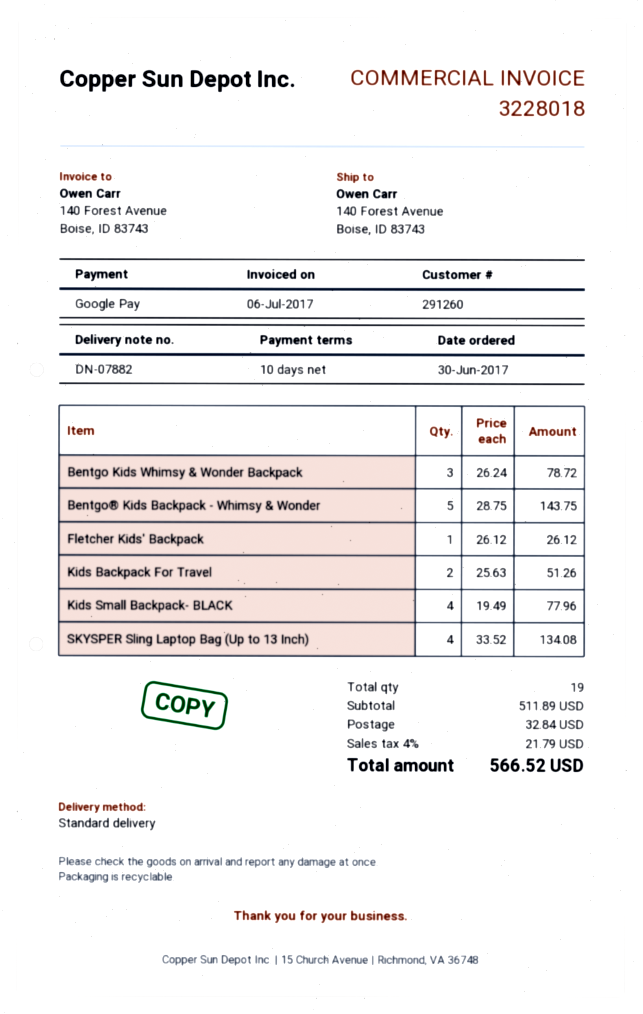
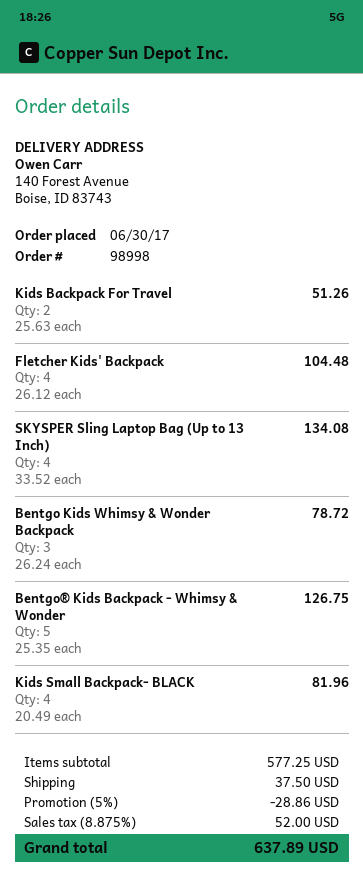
Bentgo® Kids Backpack - Whimsy & Wonder: 5 x 28.75 = 143.75 -> 5 x 25.35 = 126.75
Fletcher Kids' Backpack: 1 x 26.12 = 26.12 -> 4 x 26.12 = 104.48
Kids Small Backpack- BLACK: 4 x 19.49 = 77.96 -> 4 x 20.49 = 81.96
subtotal: 511.89 -> 577.25
discount: none -> 5% = 28.86
shipping: 32.84 -> 37.50
tax: 4% = 21.79 -> 8.875% = 52.00
total: 566.52 -> 637.89

